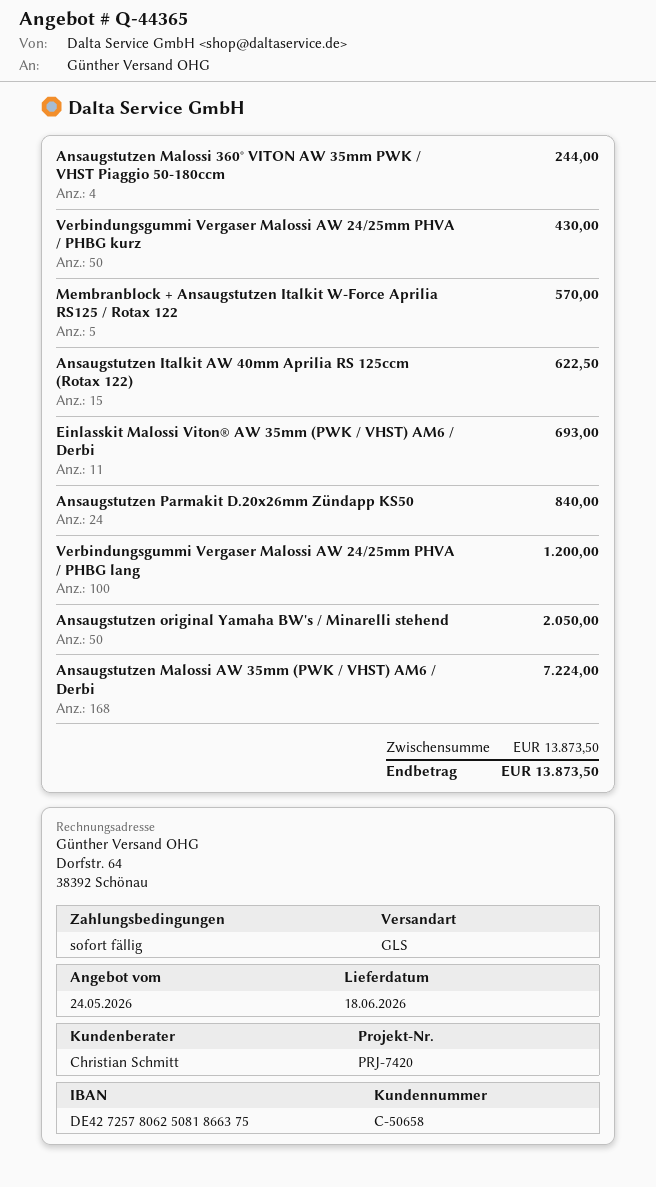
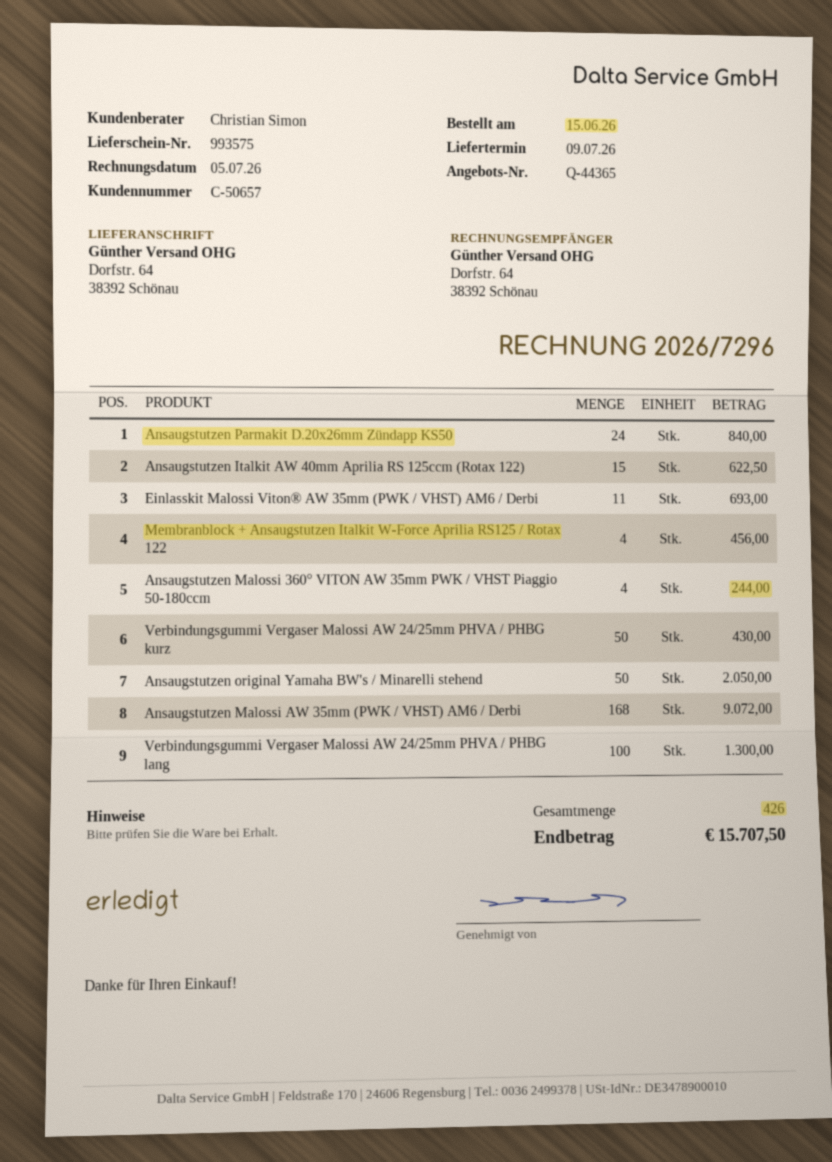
delivery date: 2026-06-18 -> 2026-07-09
customer number: C-50658 -> C-50657
sales rep: Christian Schmitt -> Christian Simon
Membranblock + Ansaugstutzen Italkit W-Force Aprilia RS125 / Rotax 122: 5 for 570.00 -> 4 for 456.00
Verbindungsgummi Vergaser Malossi AW 24/25mm PHVA / PHBG lang: 100 for 1200.00 -> 100 for 1300.00
Ansaugstutzen Malossi AW 35mm (PWK / VHST) AM6 / Derbi: 168 for 7224.00 -> 168 for 9072.00
total: 13873.50 -> 15707.50

